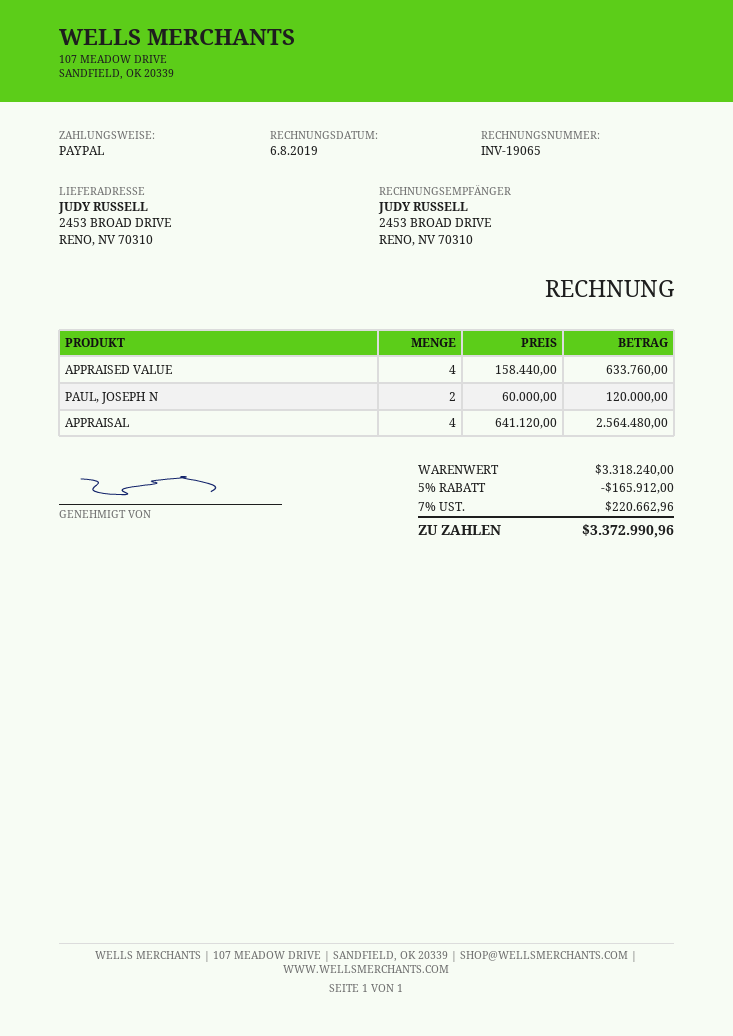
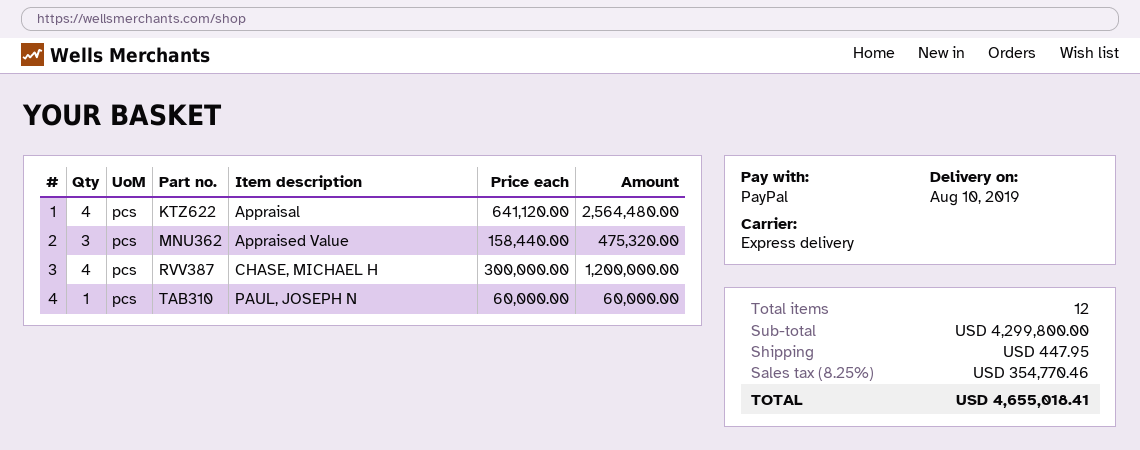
APPRAISED VALUE: 4 x 158440.00 = 633760.00 -> 3 x 158440.00 = 475320.00
PAUL, JOSEPH N: 2 x 60000.00 = 120000.00 -> 1 x 60000.00 = 60000.00
CHASE, MICHAEL H: none -> 4 x 300000.00 = 1200000.00
subtotal: 3318240.00 -> 4299800.00
discount: 5% = 165912.00 -> none
shipping: none -> 447.95
tax: 7% = 220662.96 -> 8.25% = 354770.46
total: 3372990.96 -> 4655018.41

